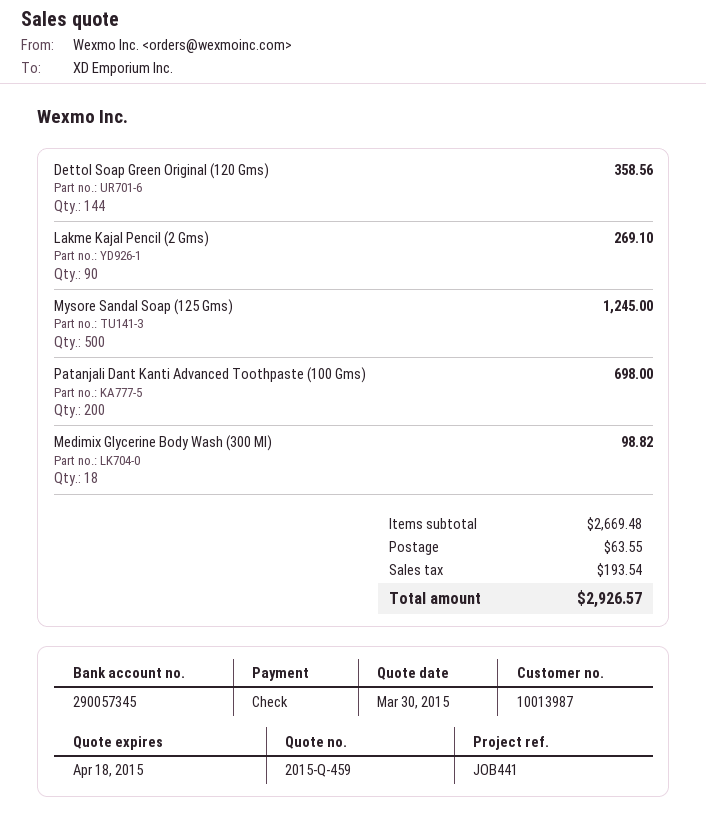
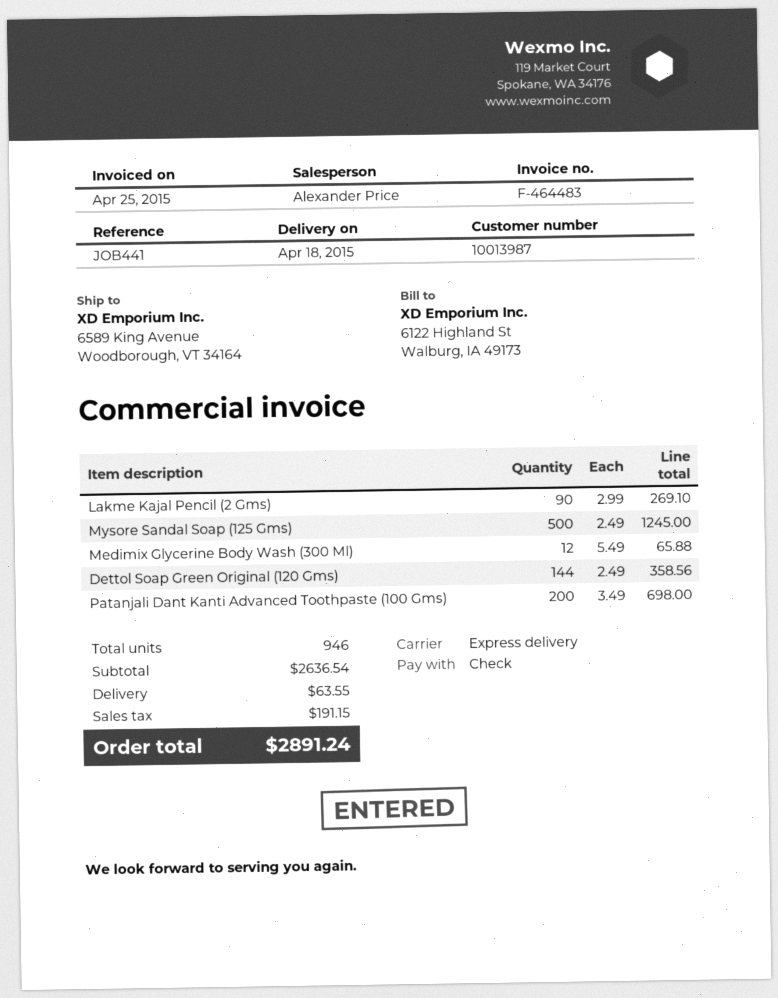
Medimix Glycerine Body Wash (300 Ml): 18 for 98.82 -> 12 for 65.88
subtotal: 2669.48 -> 2636.54
tax: 193.54 -> 191.15
total: 2926.57 -> 2891.24

